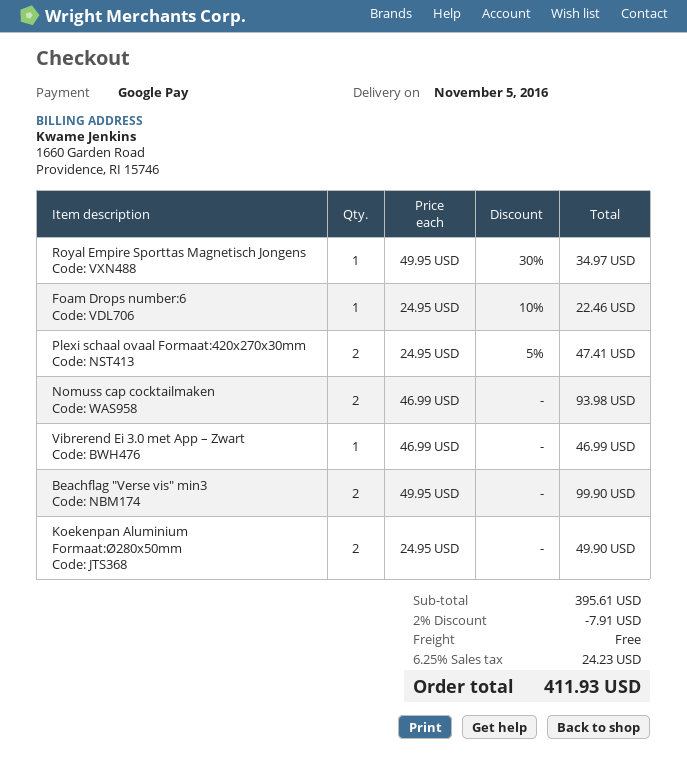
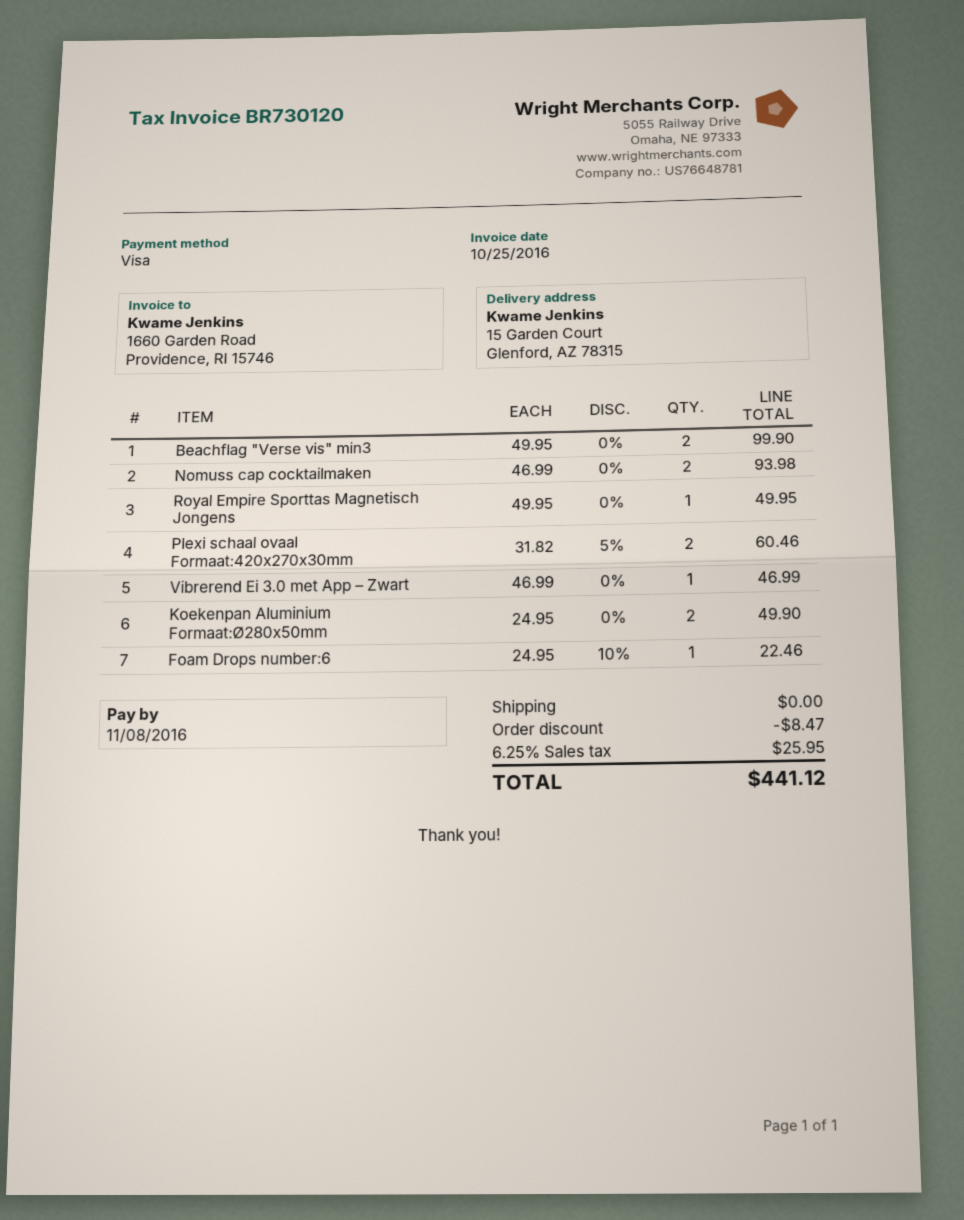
payment method: Google Pay -> Visa
Royal Empire Sporttas Magnetisch Jongens: 1 x 49.95 - 30% = 34.97 -> 1 x 49.95 = 49.95
Plexi schaal ovaal Formaat:420x270x30mm: 2 x 24.95 - 5% = 47.41 -> 2 x 31.82 - 5% = 60.46
discount: 7.91 -> 8.47
tax: 6.25% = 24.23 -> 6.25% = 25.95
total: 411.93 -> 441.12

